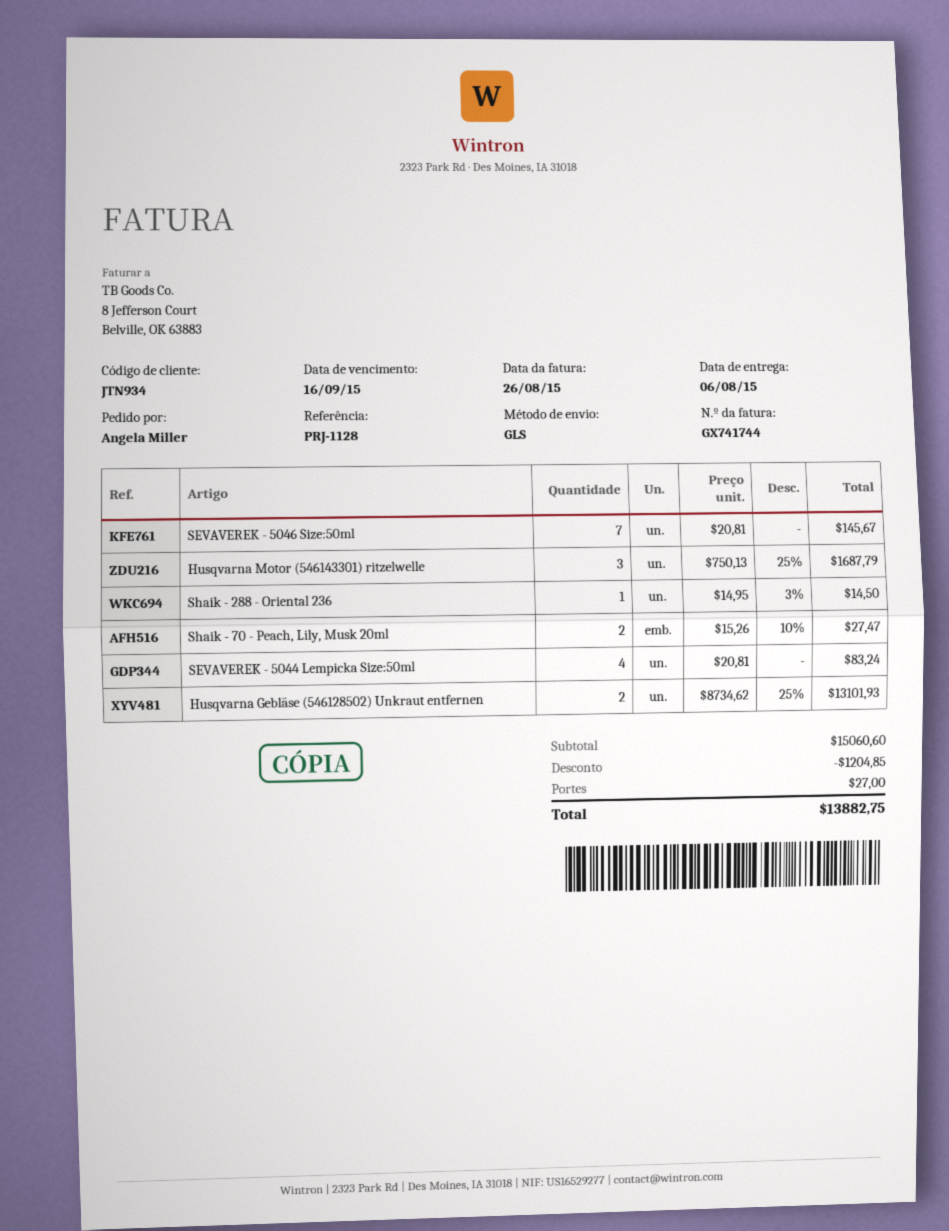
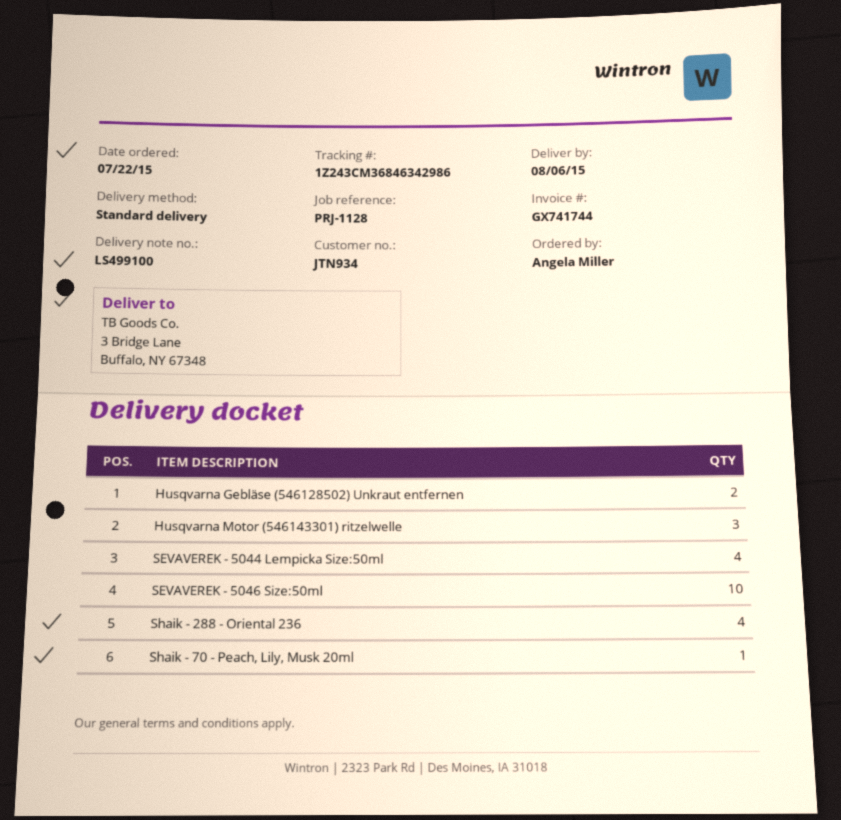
shipping method: GLS -> standard
SEVAVEREK - 5046 Size:50ml: 7 -> 10
Shaik - 288 - Oriental 236: 1 -> 4
Shaik - 70 - Peach, Lily, Musk 20ml: 2 -> 1

